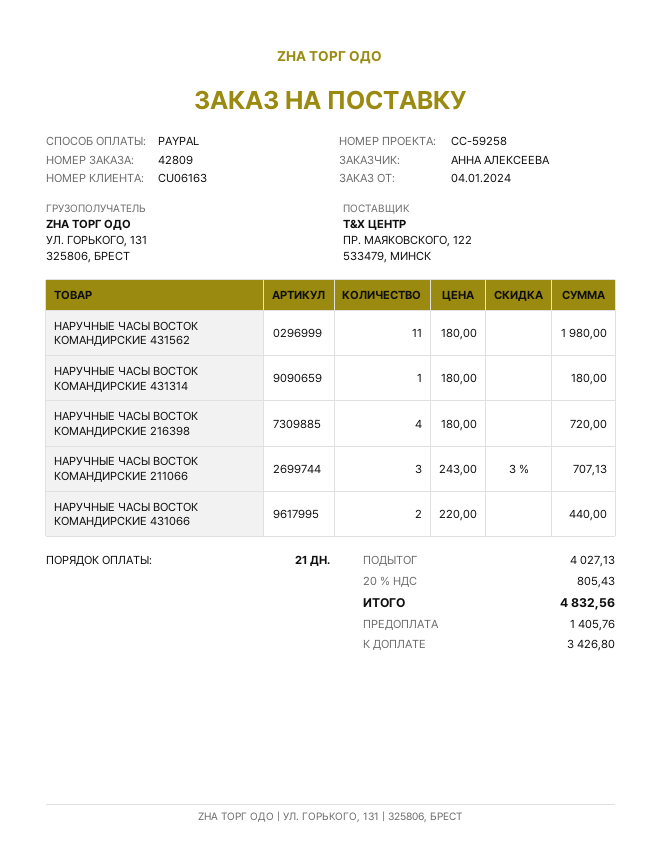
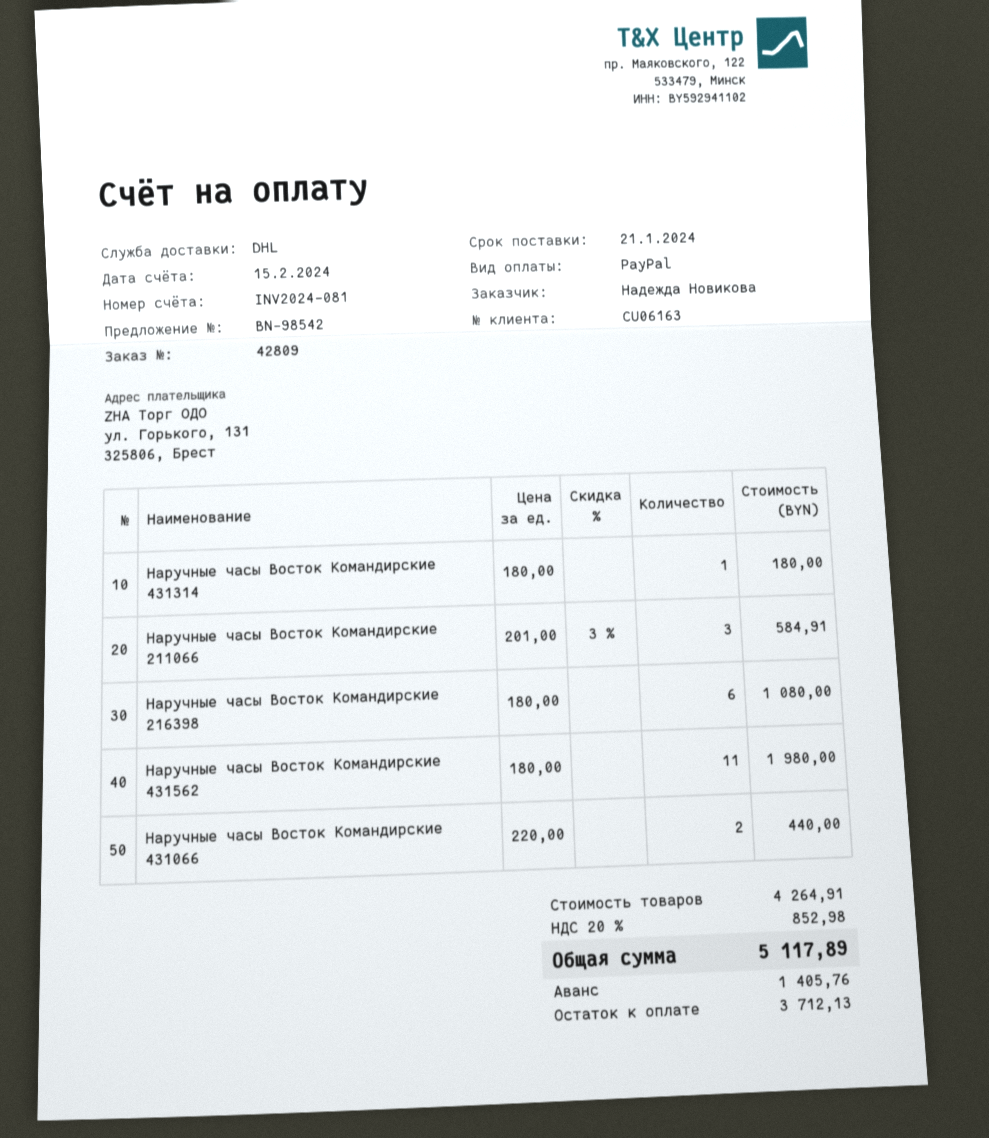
ordered by: АННА АЛЕКСЕЕВА -> Надежда Новикова
НАРУЧНЫЕ ЧАСЫ ВОСТОК КОМАНДИРСКИЕ 216398: 4 x 180.00 = 720.00 -> 6 x 180.00 = 1080.00
НАРУЧНЫЕ ЧАСЫ ВОСТОК КОМАНДИРСКИЕ 211066: 3 x 243.00 - 3% = 707.13 -> 3 x 201.00 - 3% = 584.91
subtotal: 4027.13 -> 4264.91
tax: 20% = 805.43 -> 20% = 852.98
total: 4832.56 -> 5117.89
balance: 3426.80 -> 3712.13

